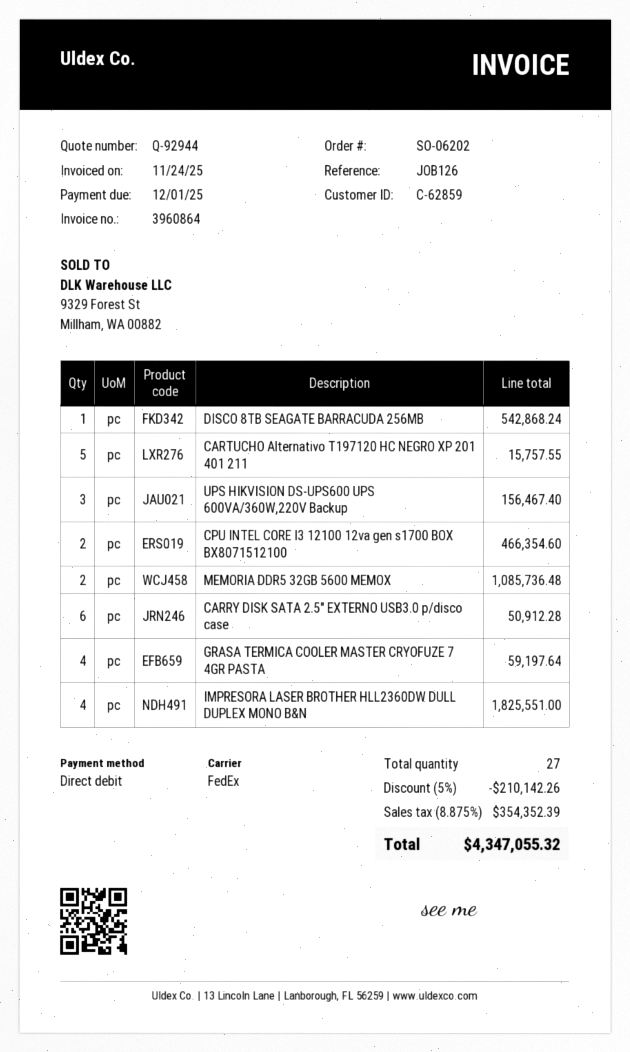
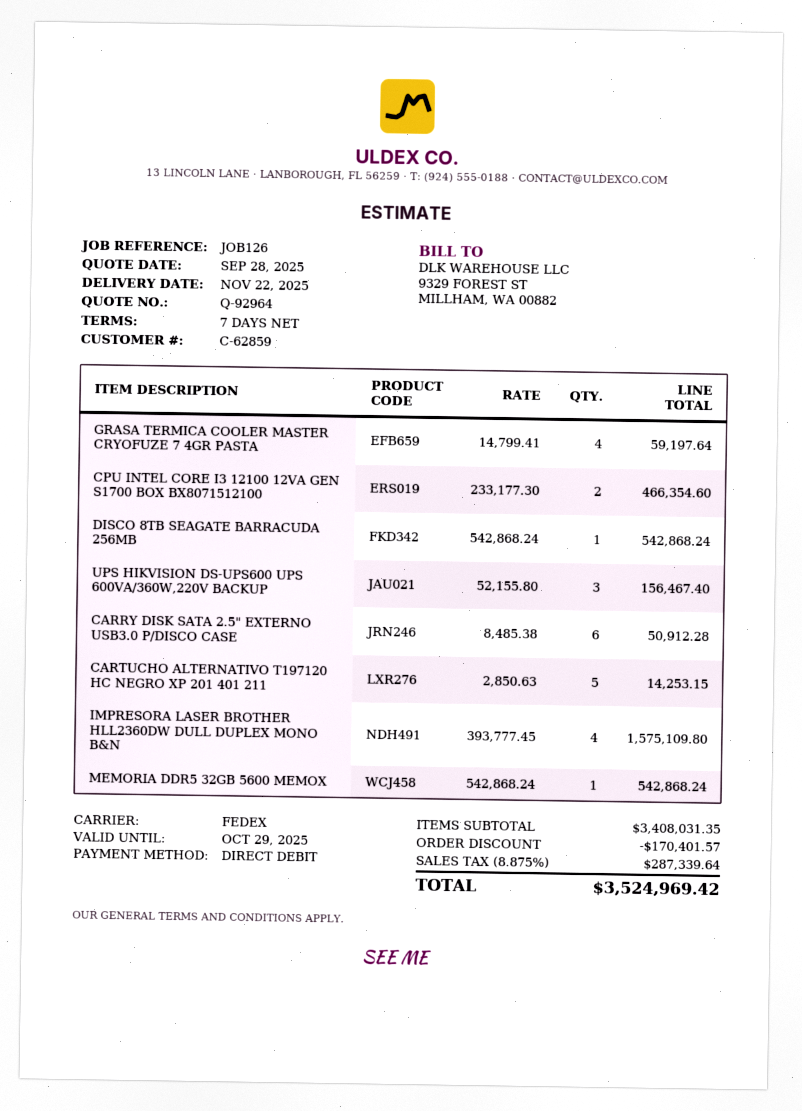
quote number: Q-92944 -> Q-92964
CARTUCHO Alternativo T197120 HC NEGRO XP 201 401 211: 5 for 15757.55 -> 5 for 14253.15
MEMORIA DDR5 32GB 5600 MEMOX: 2 for 1085736.48 -> 1 for 542868.24
IMPRESORA LASER BROTHER HLL2360DW DULL DUPLEX MONO B&N: 4 for 1825551.00 -> 4 for 1575109.80
discount: 210142.26 -> 170401.57
tax: 8.875% = 354352.39 -> 8.875% = 287339.64
total: 4347055.32 -> 3524969.42

